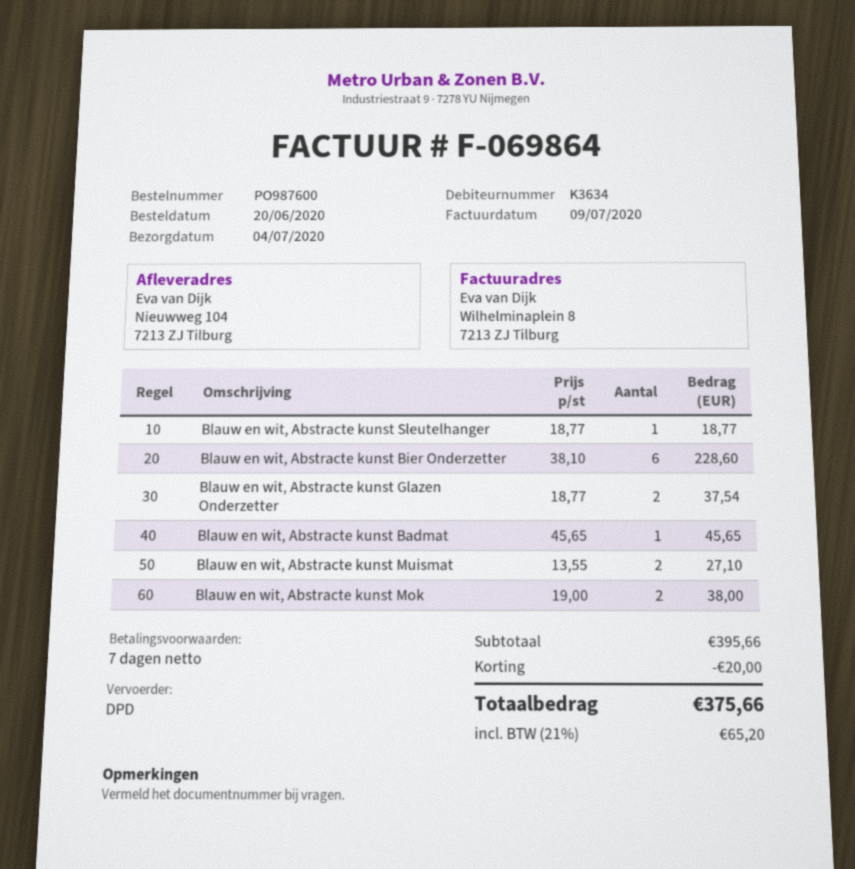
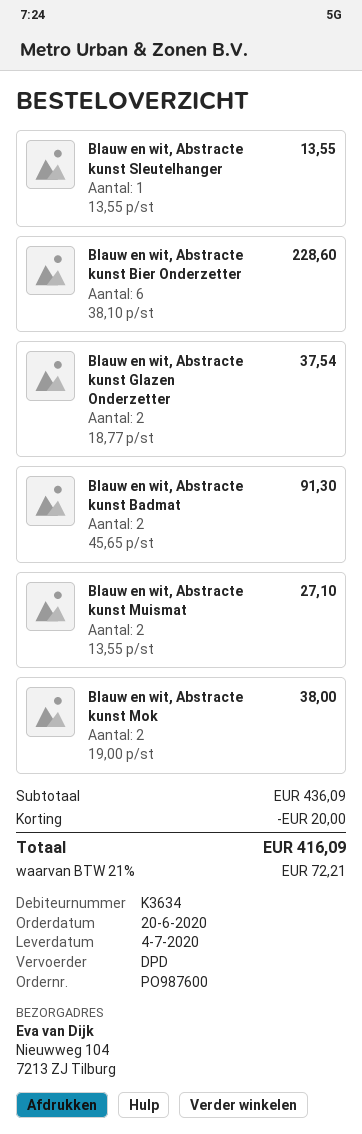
Blauw en wit, Abstracte kunst Sleutelhanger: 1 x 18.77 = 18.77 -> 1 x 13.55 = 13.55
Blauw en wit, Abstracte kunst Badmat: 1 x 45.65 = 45.65 -> 2 x 45.65 = 91.30
subtotal: 395.66 -> 436.09
tax: 21% = 65.20 -> 21% = 72.21
total: 375.66 -> 416.09

